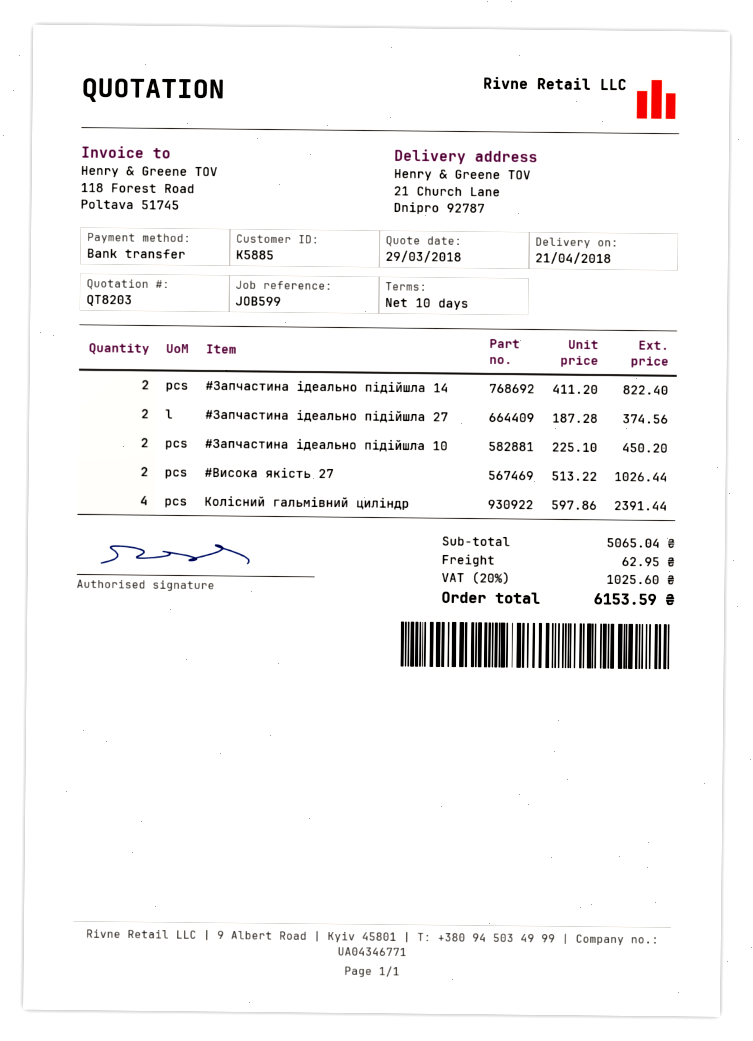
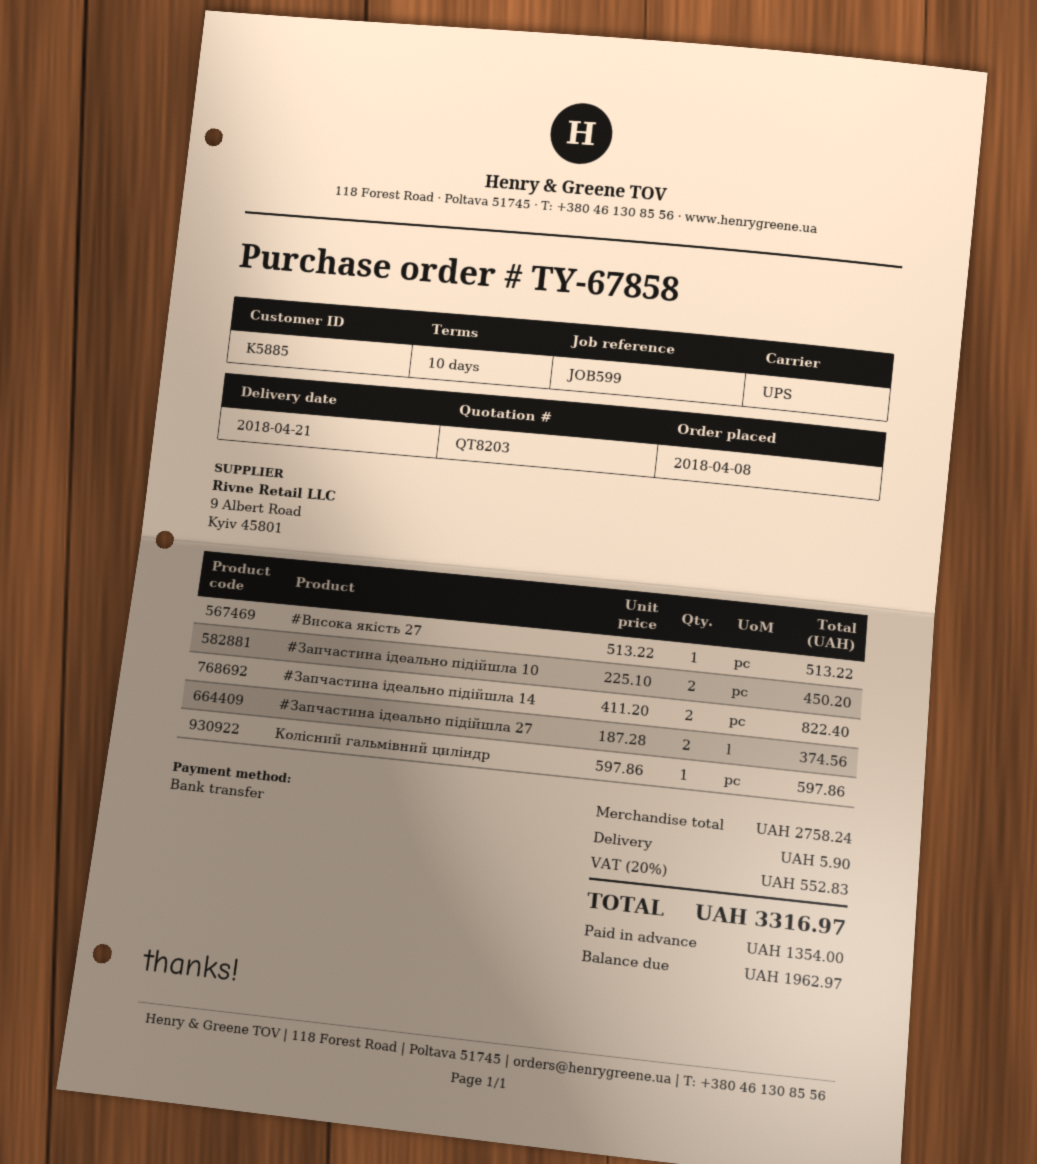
#Висока якість 27: 2 x 513.22 = 1026.44 -> 1 x 513.22 = 513.22
Колісний гальмівний циліндр: 4 x 597.86 = 2391.44 -> 1 x 597.86 = 597.86
subtotal: 5065.04 -> 2758.24
shipping: 62.95 -> 5.90
tax: 20% = 1025.60 -> 20% = 552.83
total: 6153.59 -> 3316.97

